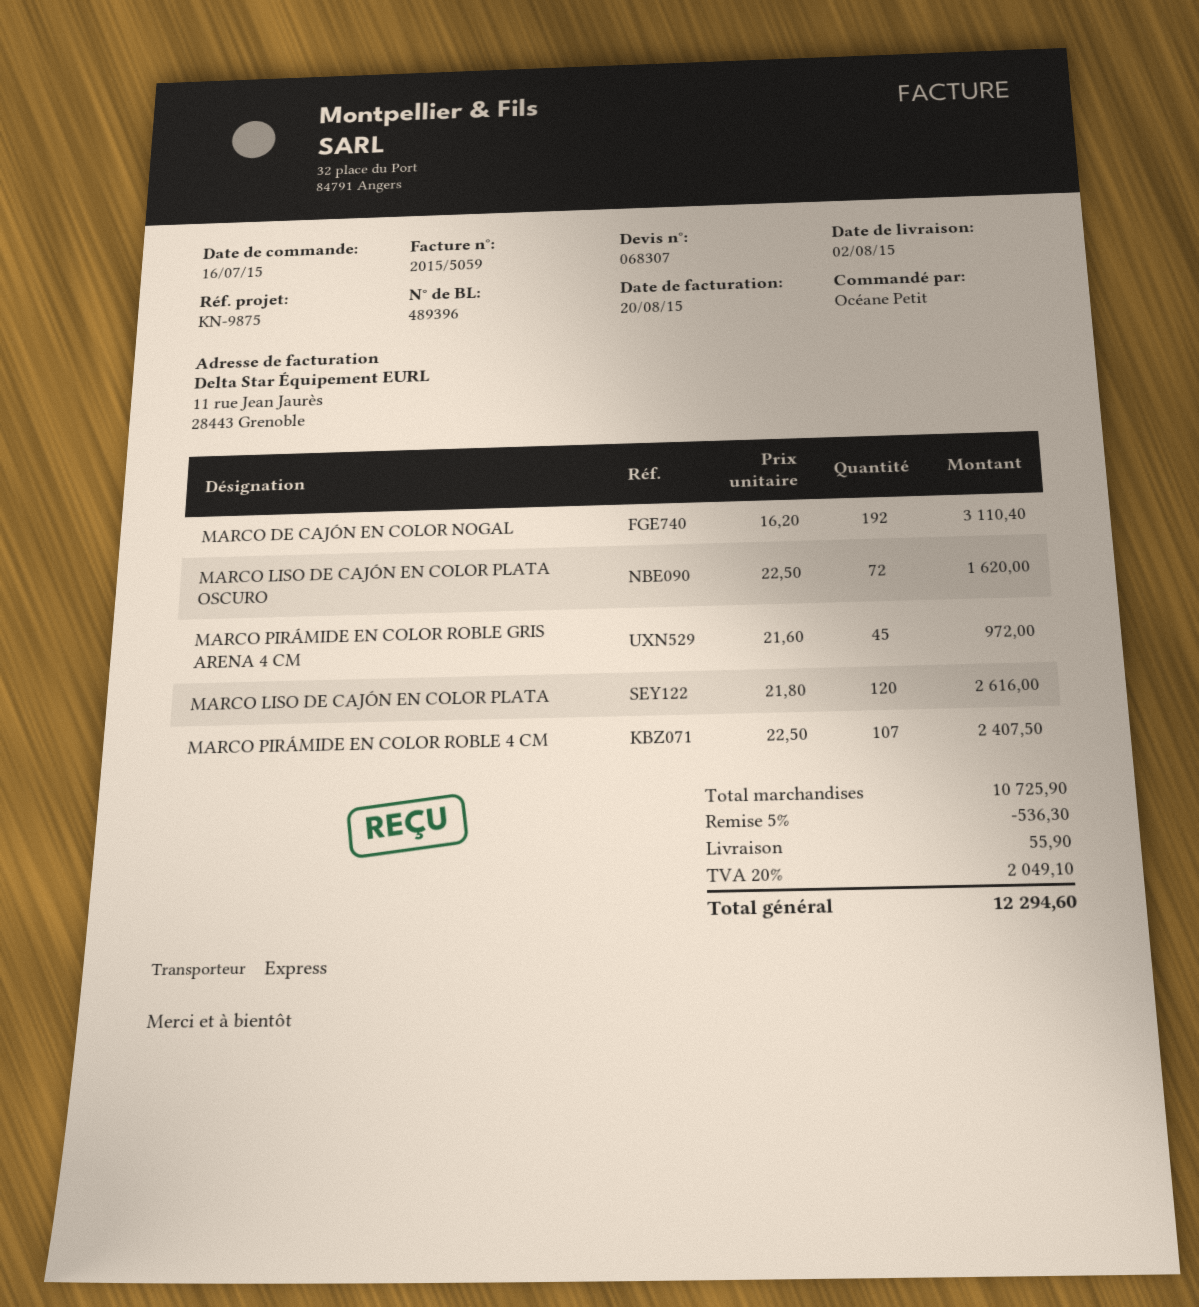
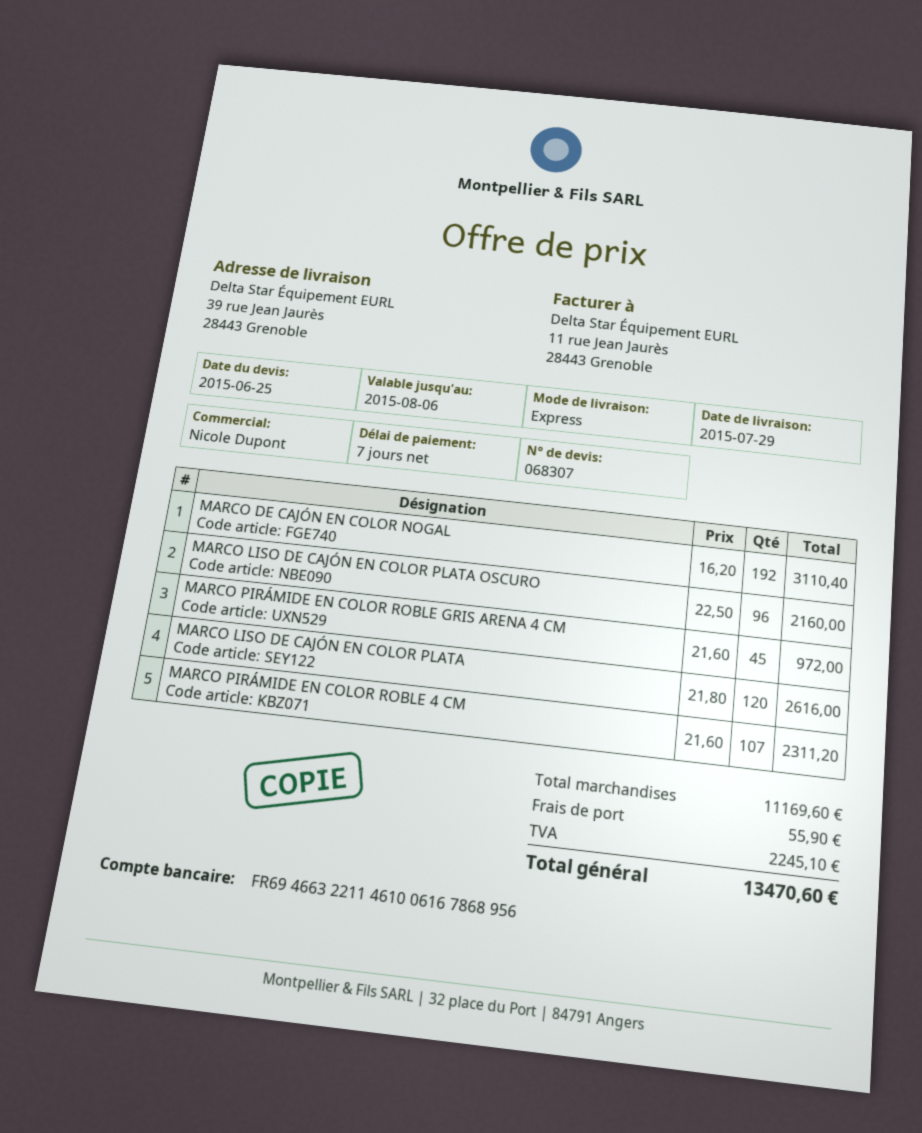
delivery date: 2015-08-02 -> 2015-07-29
MARCO LISO DE CAJÓN EN COLOR PLATA OSCURO: 72 x 22.50 = 1620.00 -> 96 x 22.50 = 2160.00
MARCO PIRÁMIDE EN COLOR ROBLE 4 CM: 107 x 22.50 = 2407.50 -> 107 x 21.60 = 2311.20
subtotal: 10725.90 -> 11169.60
discount: 5% = 536.30 -> none
tax: 2049.10 -> 2245.10
total: 12294.60 -> 13470.60

